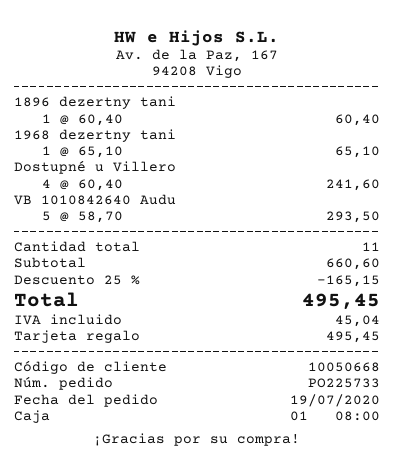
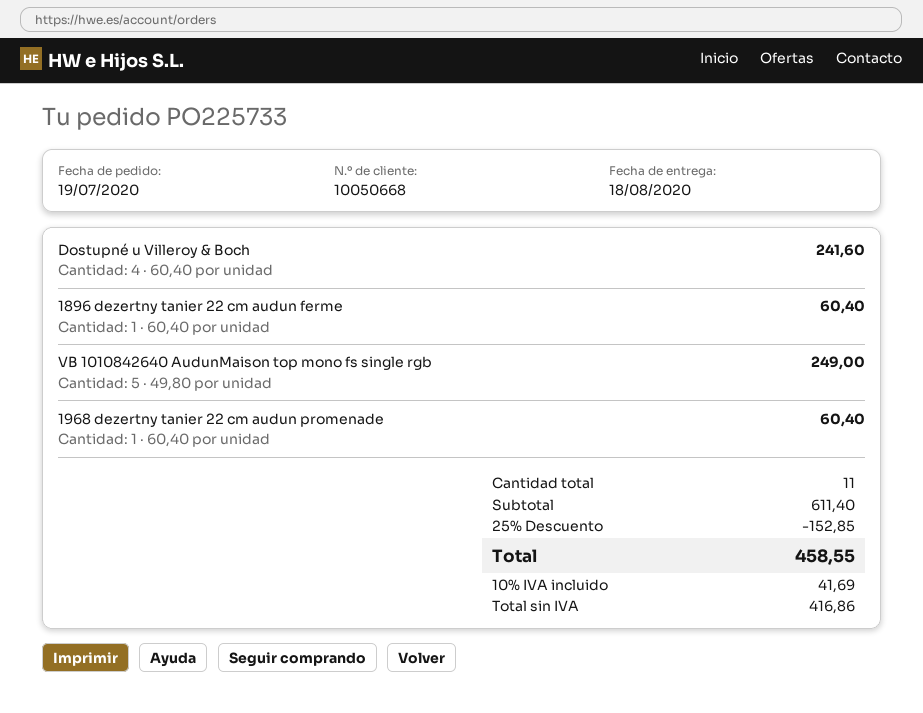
1968 dezertny tani: 1 x 65.10 = 65.10 -> 1 x 60.40 = 60.40
VB 1010842640 Audu: 5 x 58.70 = 293.50 -> 5 x 49.80 = 249.00
subtotal: 660.60 -> 611.40
discount: 25% = 165.15 -> 25% = 152.85
tax: 45.04 -> 41.69
total: 495.45 -> 458.55

